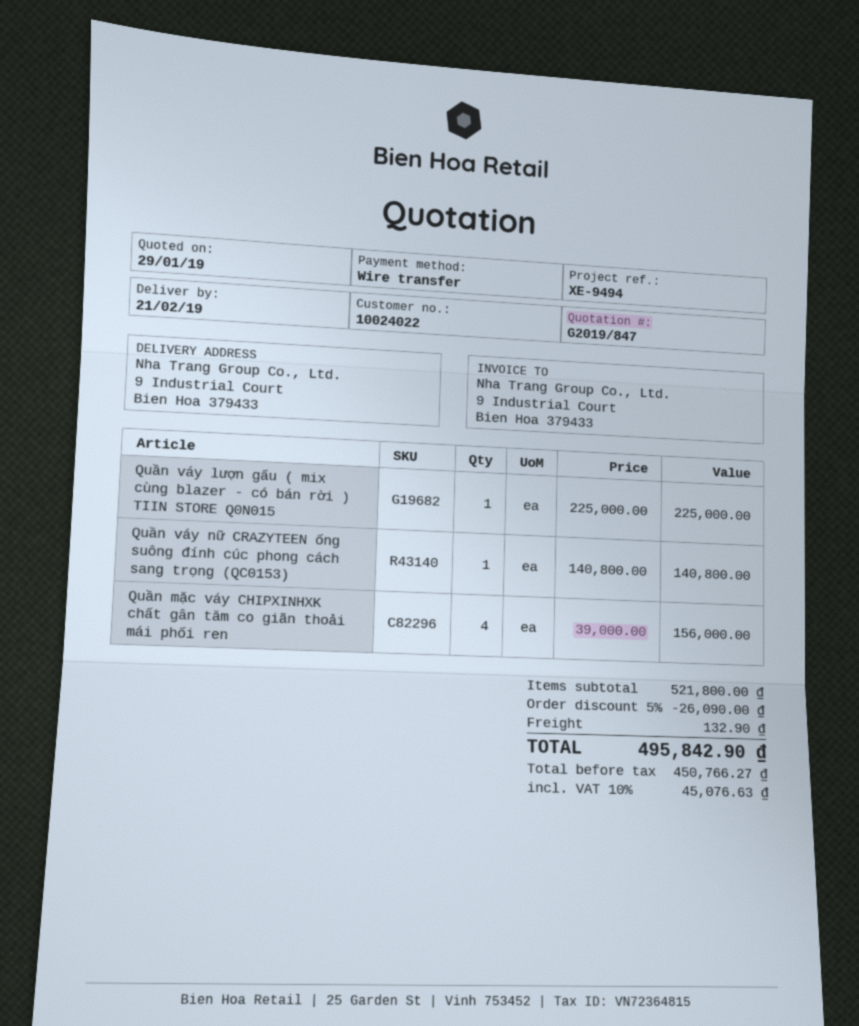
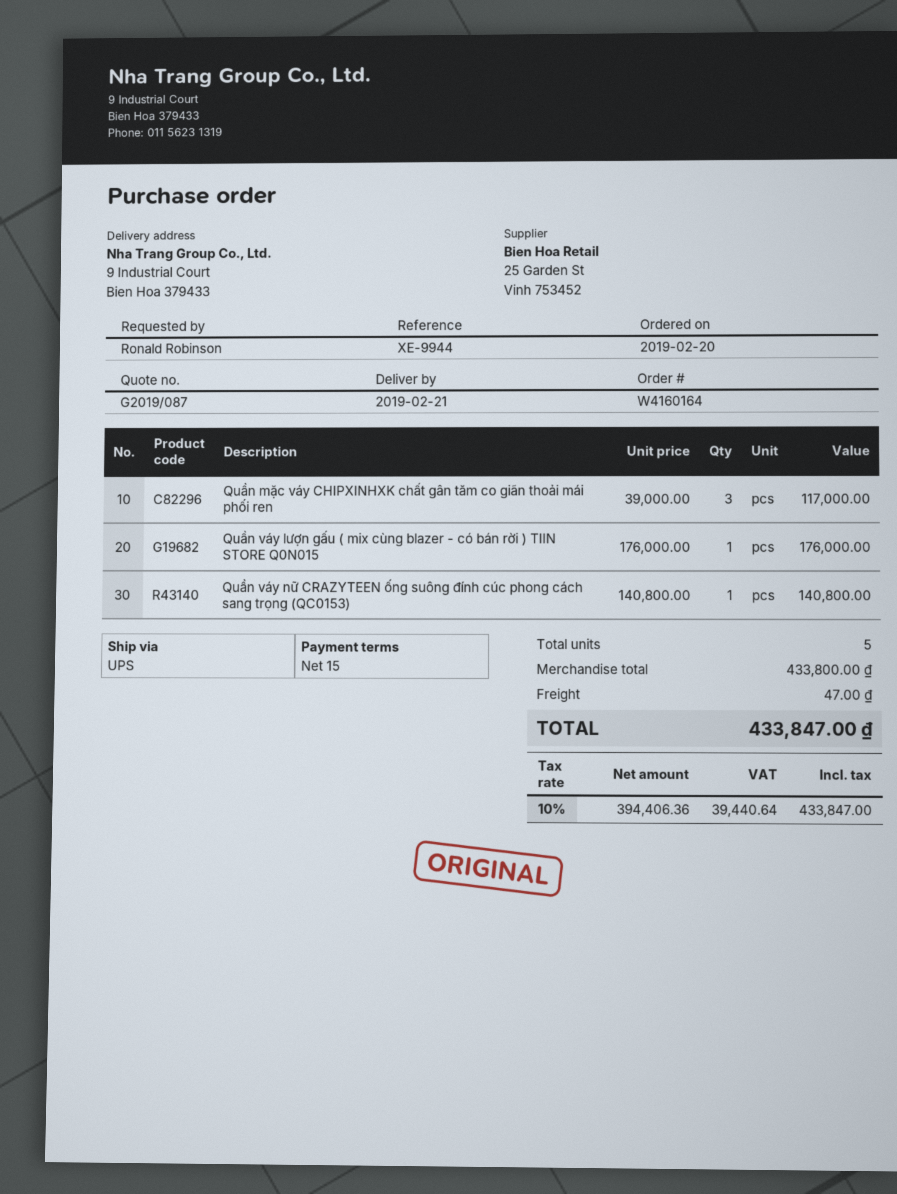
quote number: G2019/847 -> G2019/087
reference: XE-9494 -> XE-9944
Quần váy lượn gấu ( mix cùng blazer - có bán rời ) TIIN STORE Q0N015: 1 x 225000.00 = 225000.00 -> 1 x 176000.00 = 176000.00
Quần mặc váy CHIPXINHXK chất gân tăm co giãn thoải mái phối ren: 4 x 39000.00 = 156000.00 -> 3 x 39000.00 = 117000.00
subtotal: 521800.00 -> 433800.00
discount: 5% = 26090.00 -> none
shipping: 132.90 -> 47.00
net: 450766.27 -> 394406.36
tax: 10% = 45076.63 -> 10% = 39440.64
total: 495842.90 -> 433847.00

